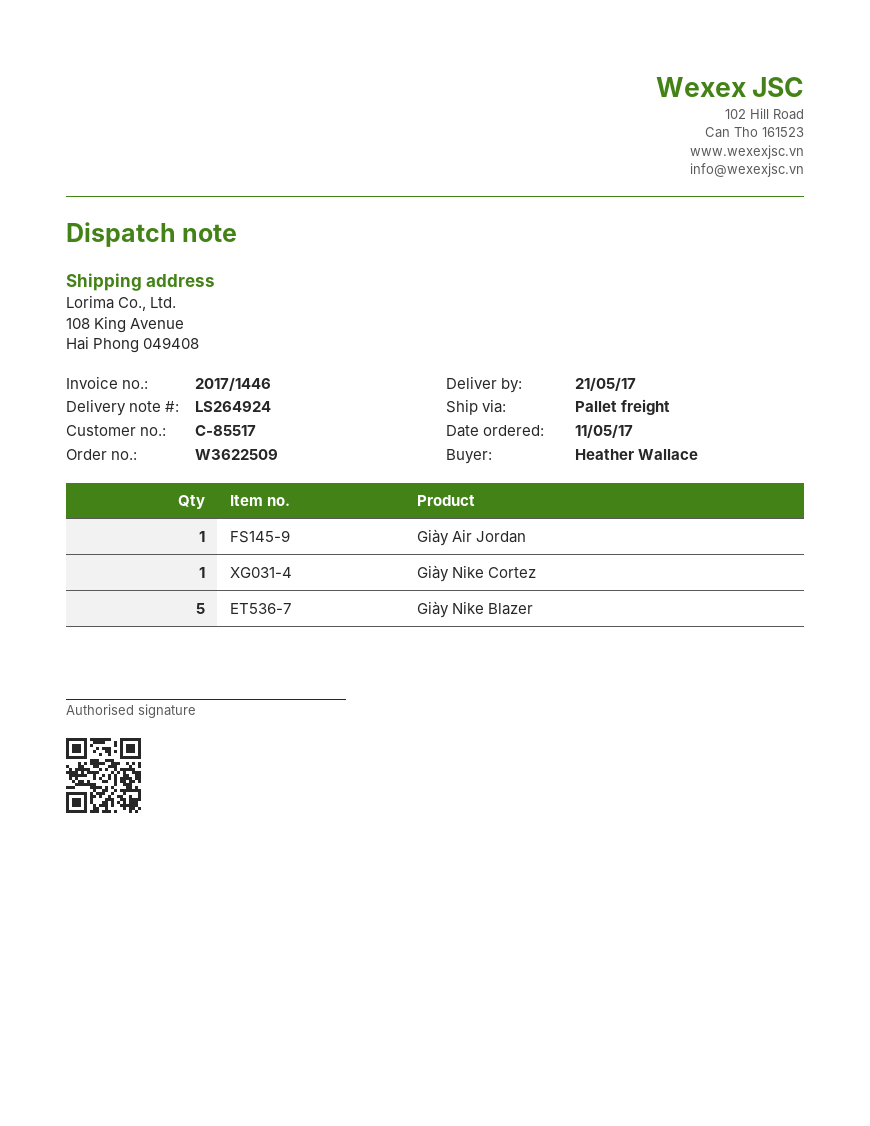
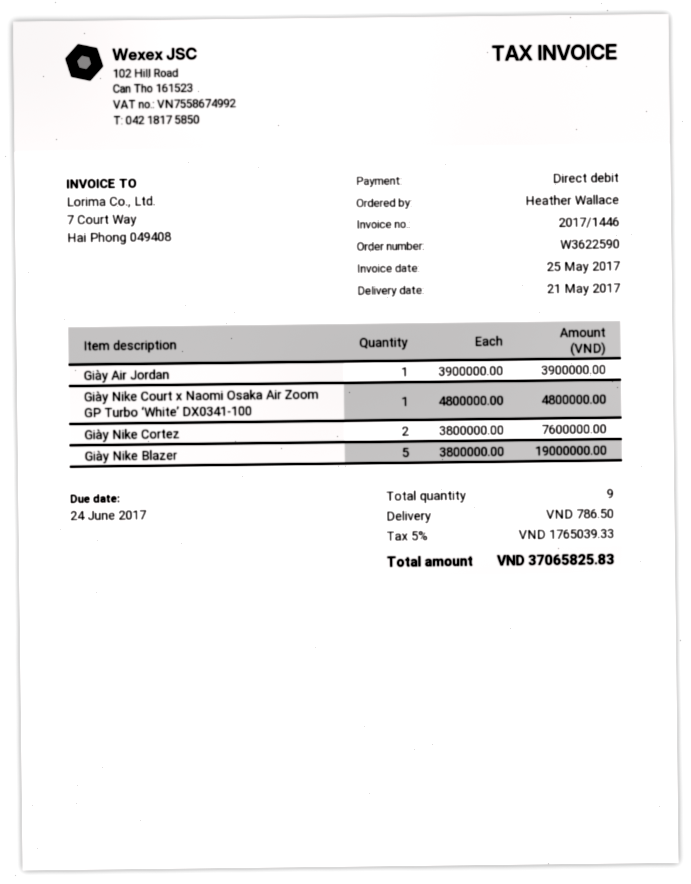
order number: W3622509 -> W3622590
Giày Nike Cortez: 1 -> 2
Giày Nike Court x Naomi Osaka Air Zoom GP Turbo ‘White’ DX0341-100: none -> 1

